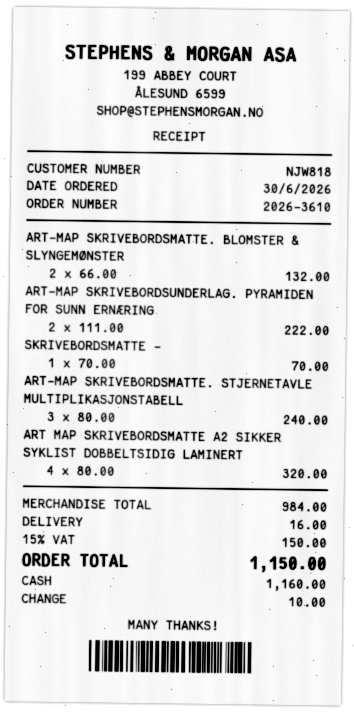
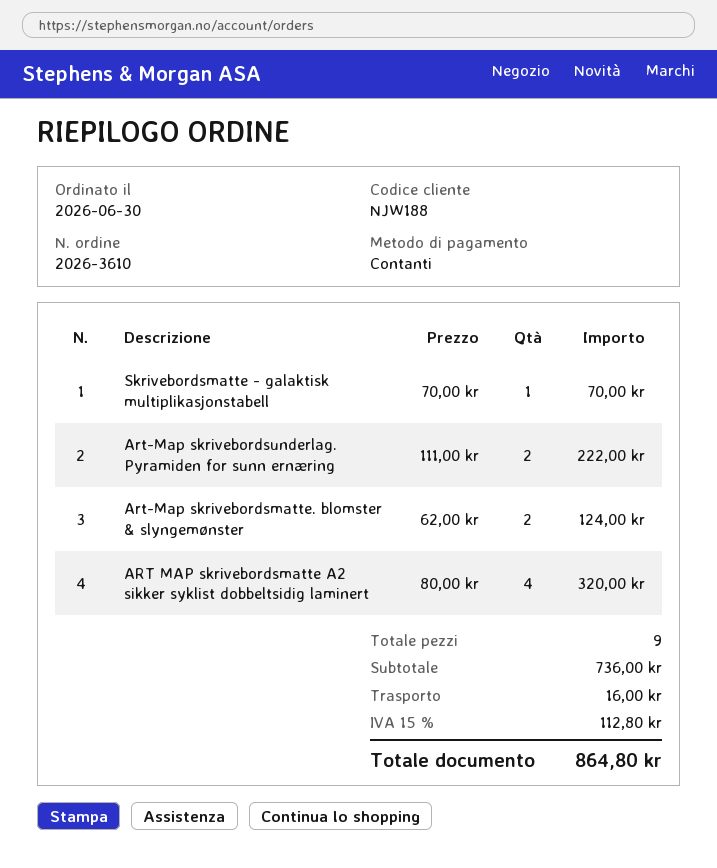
customer number: NJW818 -> NJW188
ART-MAP SKRIVEBORDSMATTE. BLOMSTER & SLYNGEMØNSTER: 2 x 66.00 = 132.00 -> 2 x 62.00 = 124.00
ART-MAP SKRIVEBORDSMATTE. STJERNETAVLE MULTIPLIKASJONSTABELL: 3 x 80.00 = 240.00 -> none
subtotal: 984.00 -> 736.00
tax: 15% = 150.00 -> 15% = 112.80
total: 1150.00 -> 864.80

